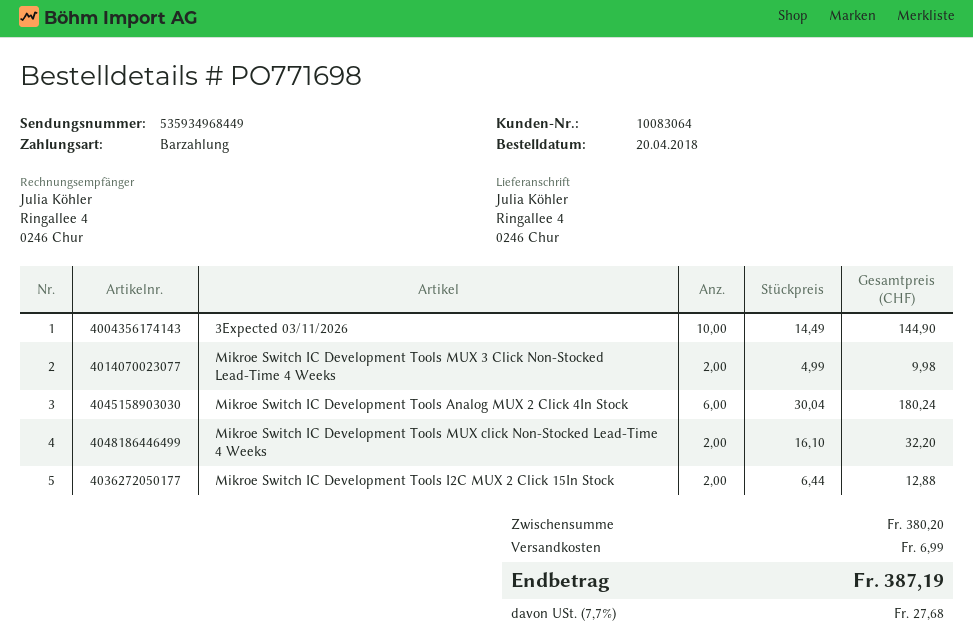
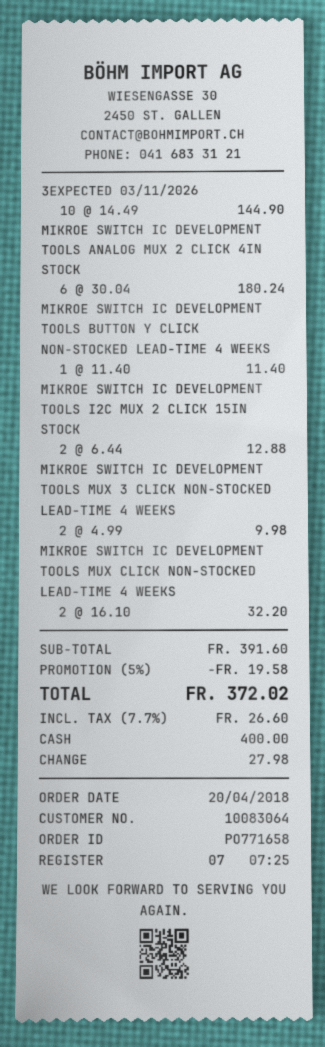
order number: PO771698 -> PO771658
MIKROE SWITCH IC DEVELOPMENT TOOLS BUTTON Y CLICK NON-STOCKED LEAD-TIME 4 WEEKS: none -> 1 x 11.40 = 11.40
subtotal: 380.20 -> 391.60
discount: none -> 5% = 19.58
shipping: 6.99 -> none
tax: 7.7% = 27.68 -> 7.7% = 26.60
total: 387.19 -> 372.02

